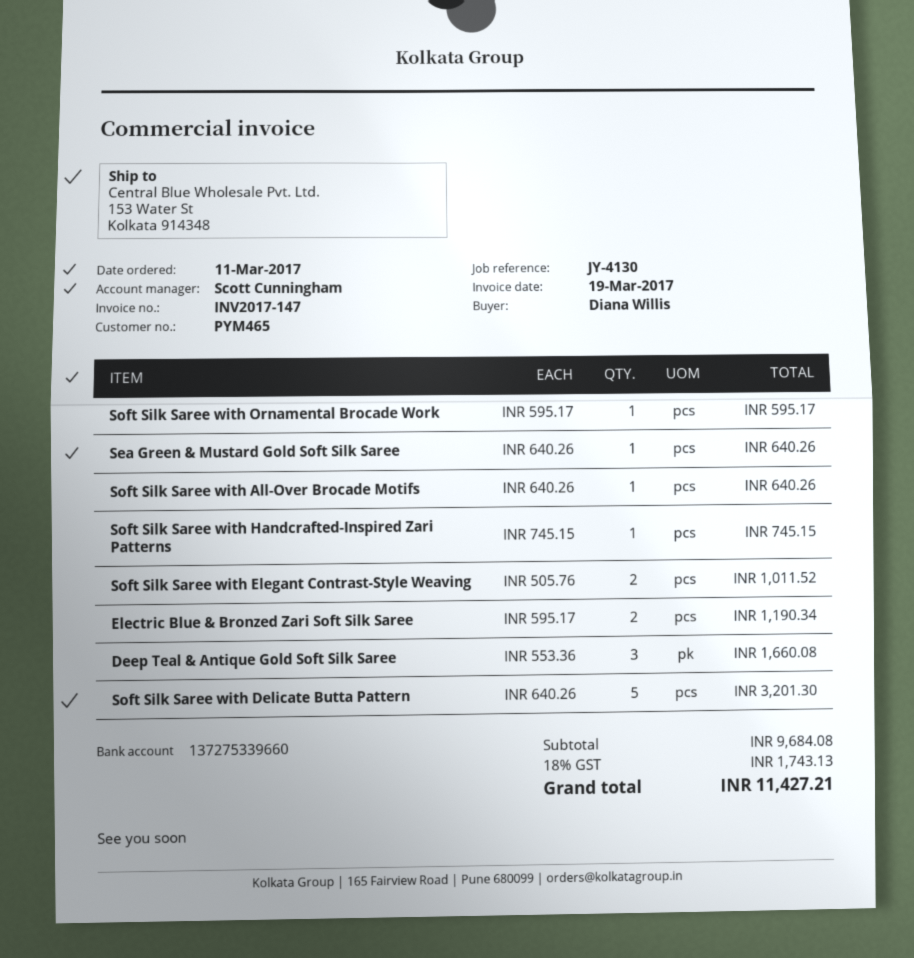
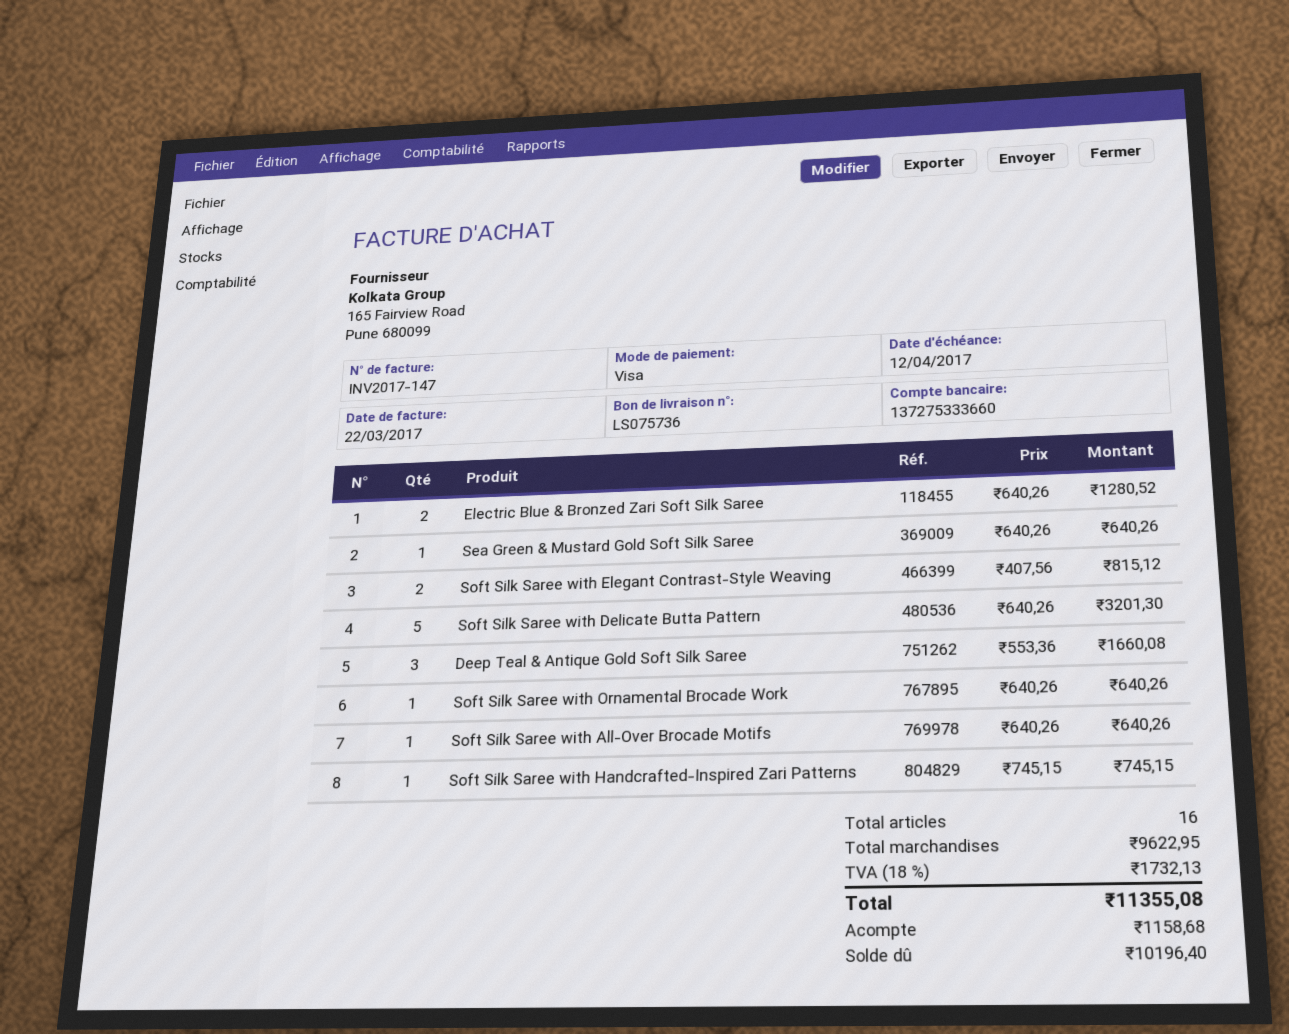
invoice date: 2017-03-19 -> 2017-03-22
bank account: 137275339660 -> 137275333660
Soft Silk Saree with Ornamental Brocade Work: 1 x 595.17 = 595.17 -> 1 x 640.26 = 640.26
Soft Silk Saree with Elegant Contrast-Style Weaving: 2 x 505.76 = 1011.52 -> 2 x 407.56 = 815.12
Electric Blue & Bronzed Zari Soft Silk Saree: 2 x 595.17 = 1190.34 -> 2 x 640.26 = 1280.52
subtotal: 9684.08 -> 9622.95
tax: 18% = 1743.13 -> 18% = 1732.13
total: 11427.21 -> 11355.08

